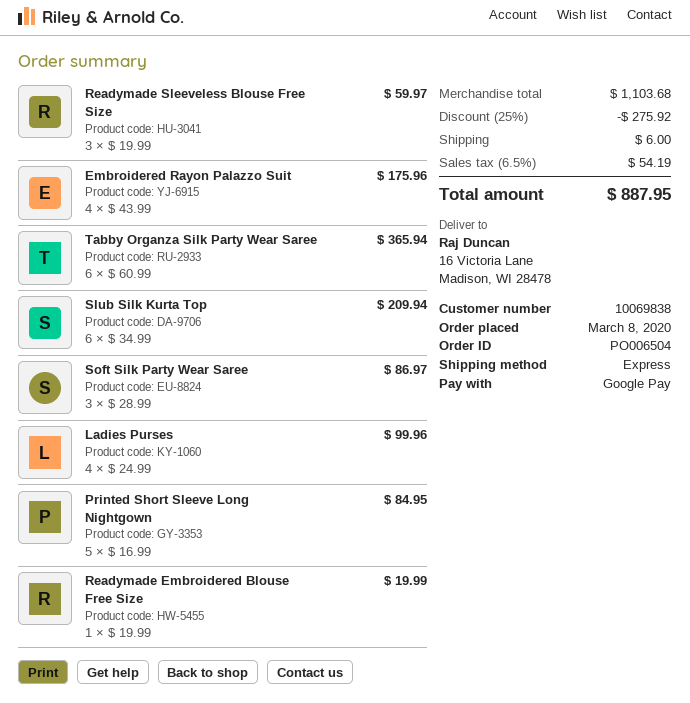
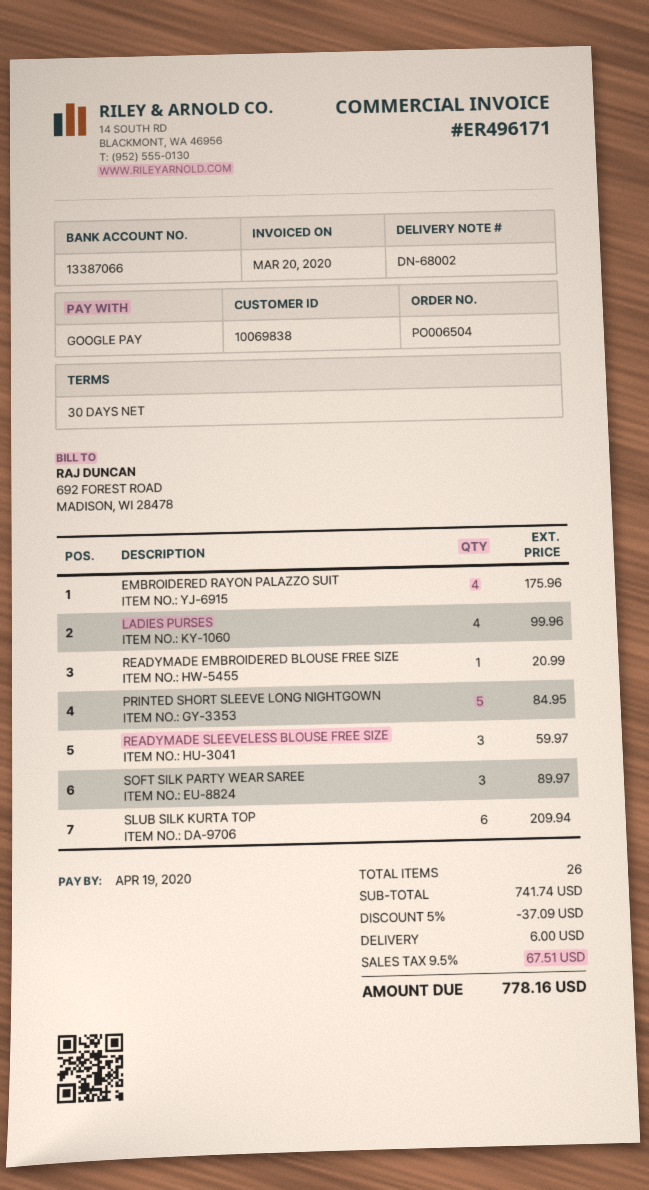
Tabby Organza Silk Party Wear Saree: 6 for 365.94 -> none
Soft Silk Party Wear Saree: 3 for 86.97 -> 3 for 89.97
Readymade Embroidered Blouse Free Size: 1 for 19.99 -> 1 for 20.99
subtotal: 1103.68 -> 741.74
discount: 25% = 275.92 -> 5% = 37.09
tax: 6.5% = 54.19 -> 9.5% = 67.51
total: 887.95 -> 778.16

